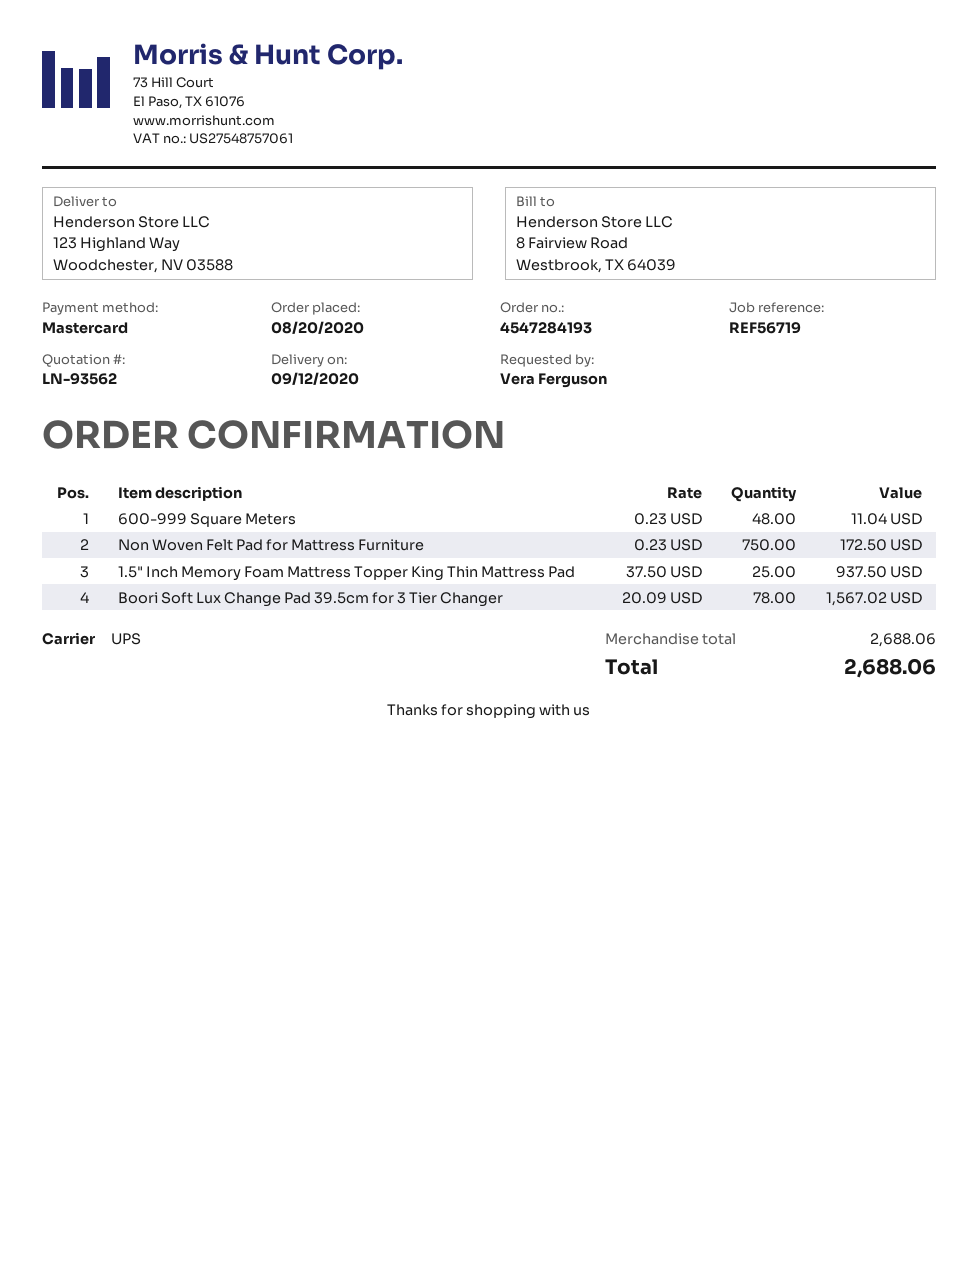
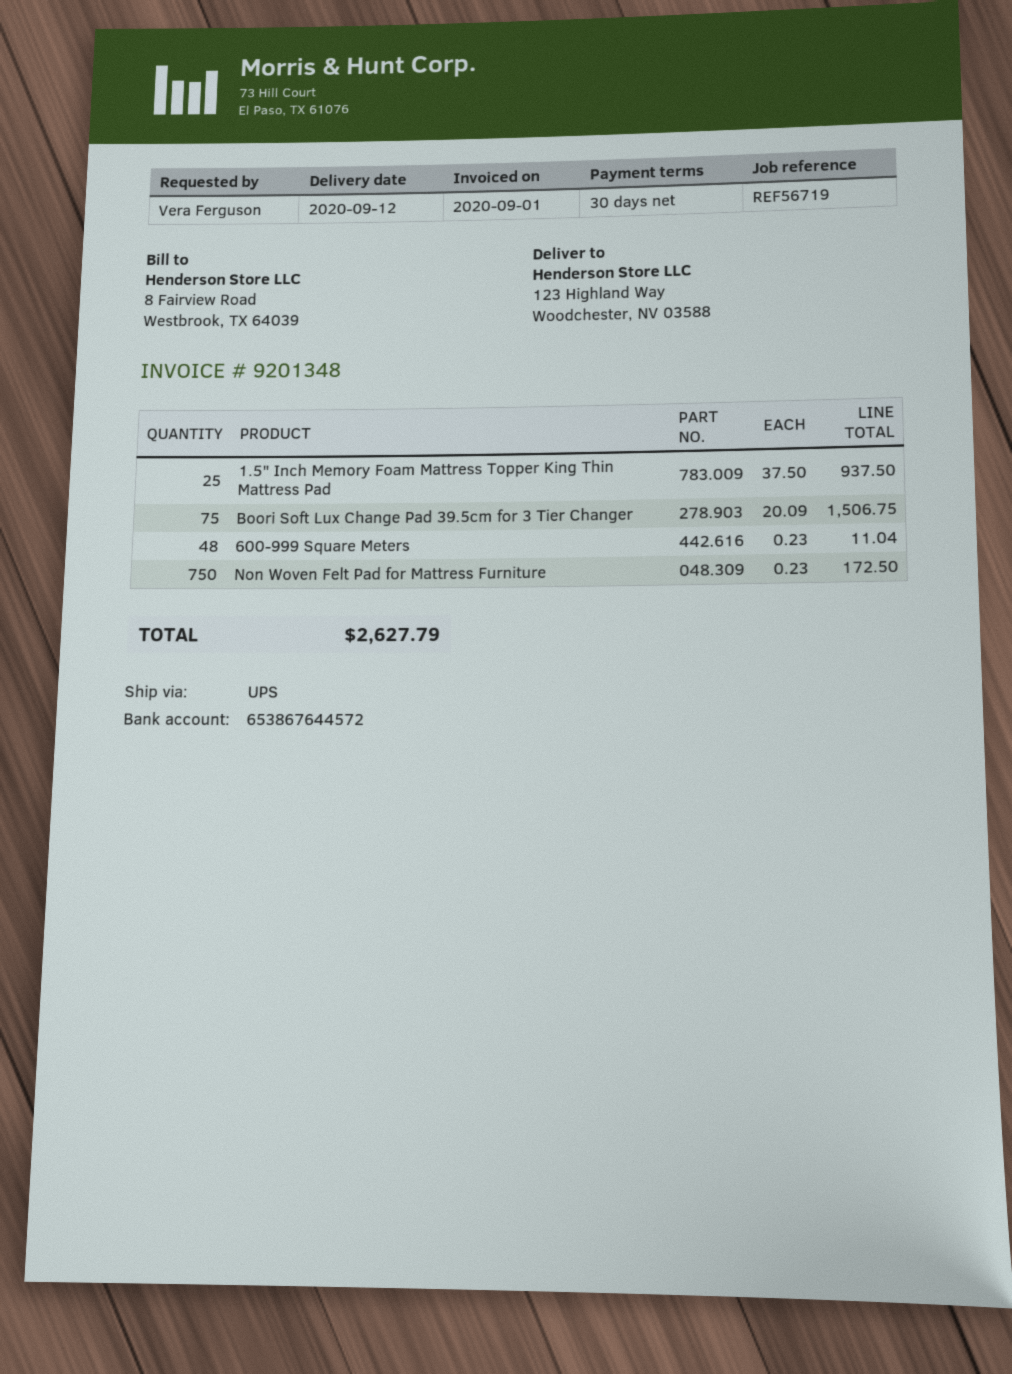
Boori Soft Lux Change Pad 39.5cm for 3 Tier Changer: 78 x 20.09 = 1567.02 -> 75 x 20.09 = 1506.75
total: 2688.06 -> 2627.79

